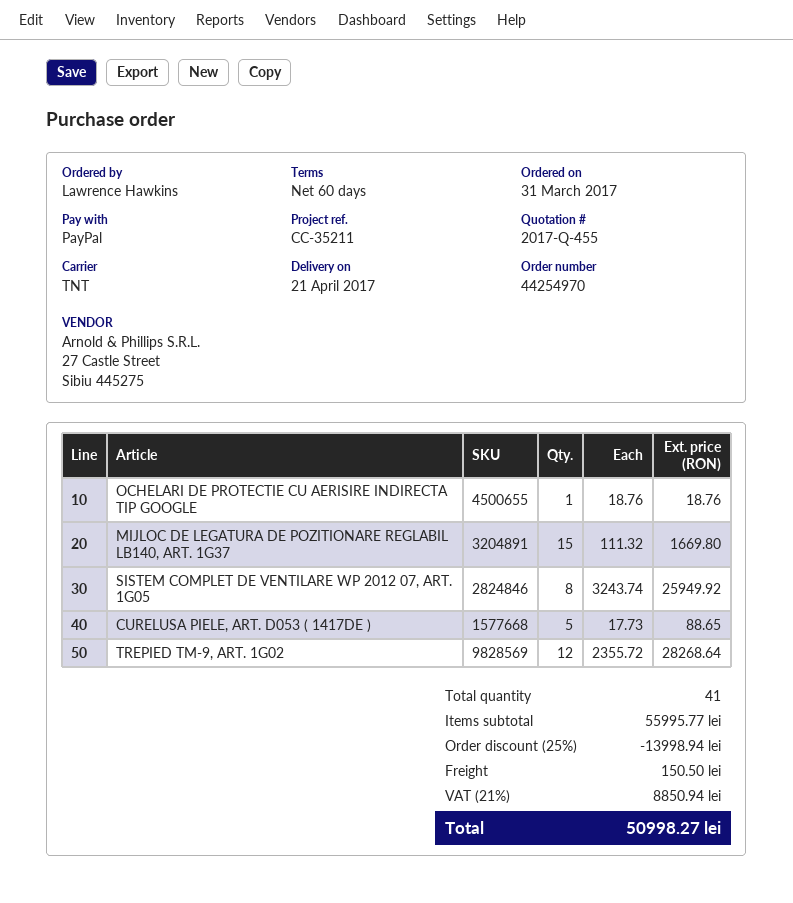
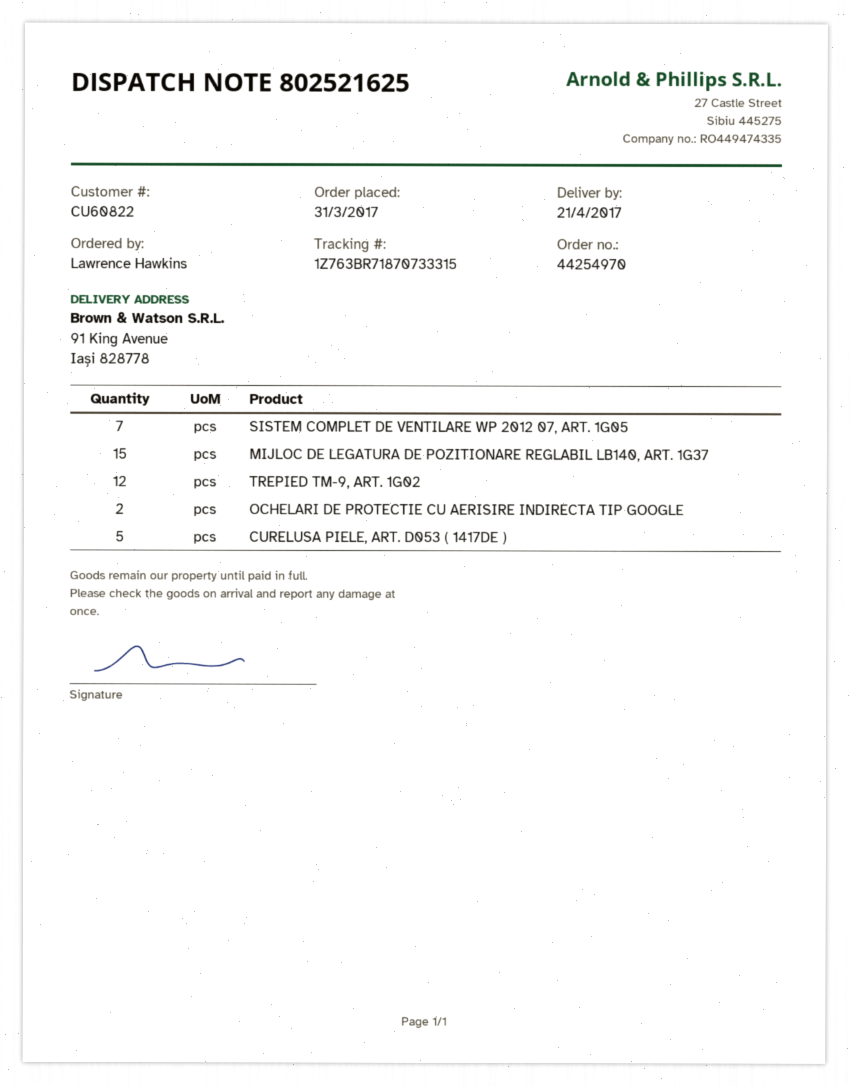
OCHELARI DE PROTECTIE CU AERISIRE INDIRECTA TIP GOOGLE: 1 -> 2
SISTEM COMPLET DE VENTILARE WP 2012 07, ART. 1G05: 8 -> 7

